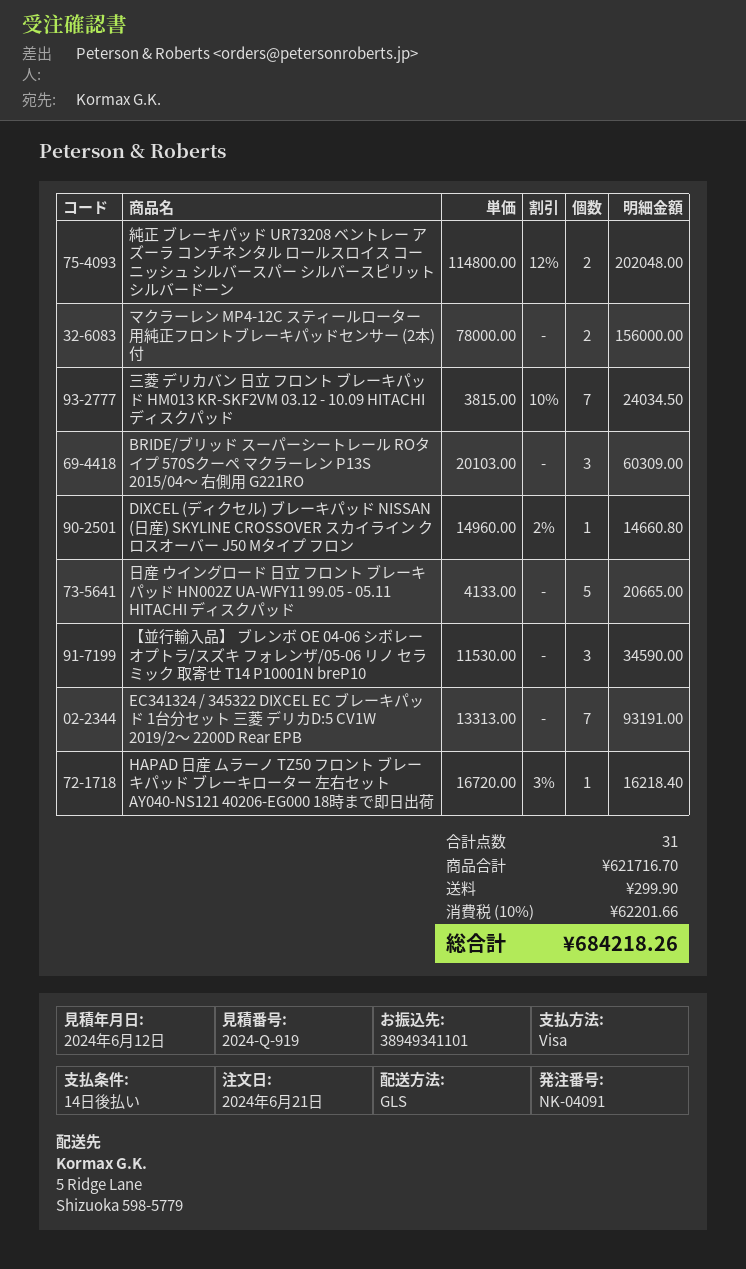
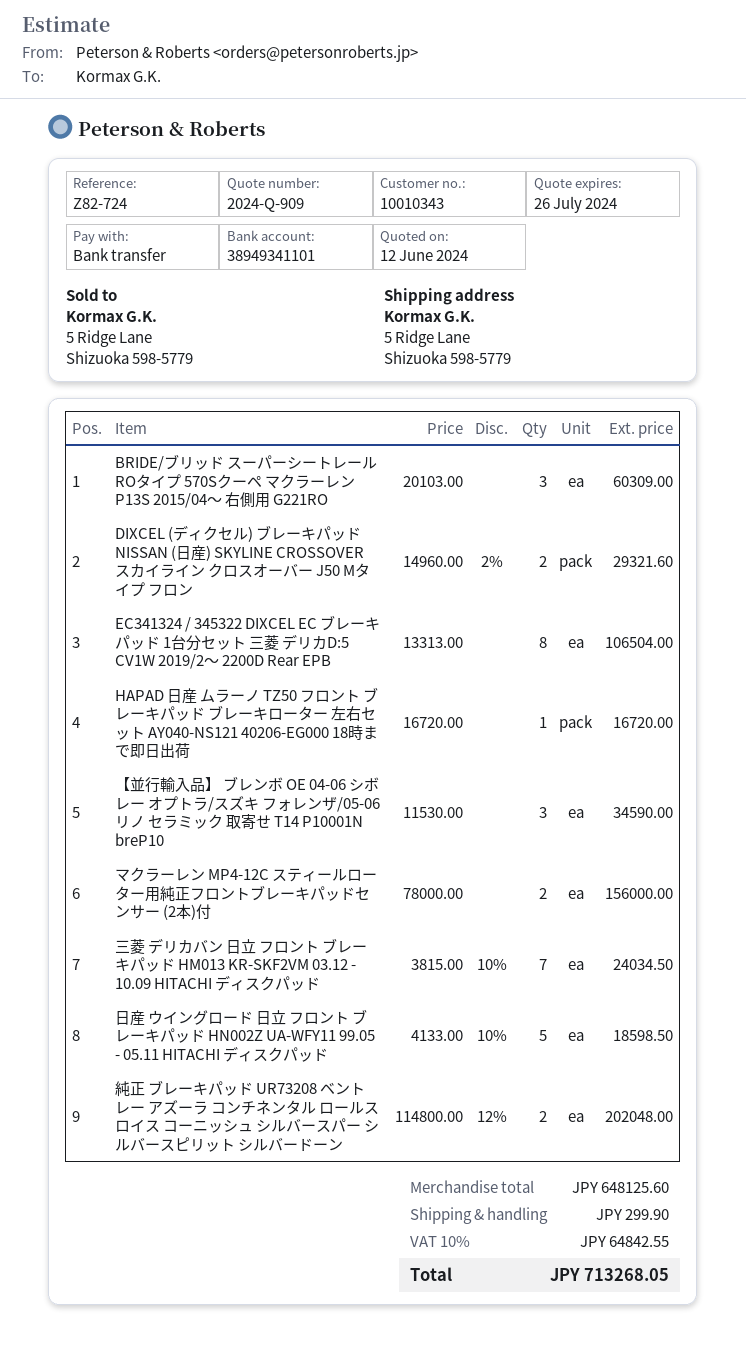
quote number: 2024-Q-919 -> 2024-Q-909
payment method: Visa -> bank transfer
DIXCEL (ディクセル) ブレーキパッド NISSAN (日産) SKYLINE CROSSOVER スカイライン クロスオーバー J50 Mタイプ フロン: 1 x 14960.00 - 2% = 14660.80 -> 2 x 14960.00 - 2% = 29321.60
日産 ウイングロード 日立 フロント ブレーキパッド HN002Z UA-WFY11 99.05 - 05.11 HITACHI ディスクパッド: 5 x 4133.00 = 20665.00 -> 5 x 4133.00 - 10% = 18598.50
EC341324 / 345322 DIXCEL EC ブレーキパッド 1台分セット 三菱 デリカD:5 CV1W 2019/2〜 2200D Rear EPB: 7 x 13313.00 = 93191.00 -> 8 x 13313.00 = 106504.00
HAPAD 日産 ムラーノ TZ50 フロント ブレーキパッド ブレーキローター 左右セット AY040-NS121 40206-EG000 18時まで即日出荷: 1 x 16720.00 - 3% = 16218.40 -> 1 x 16720.00 = 16720.00
subtotal: 621716.70 -> 648125.60
tax: 10% = 62201.66 -> 10% = 64842.55
total: 684218.26 -> 713268.05

